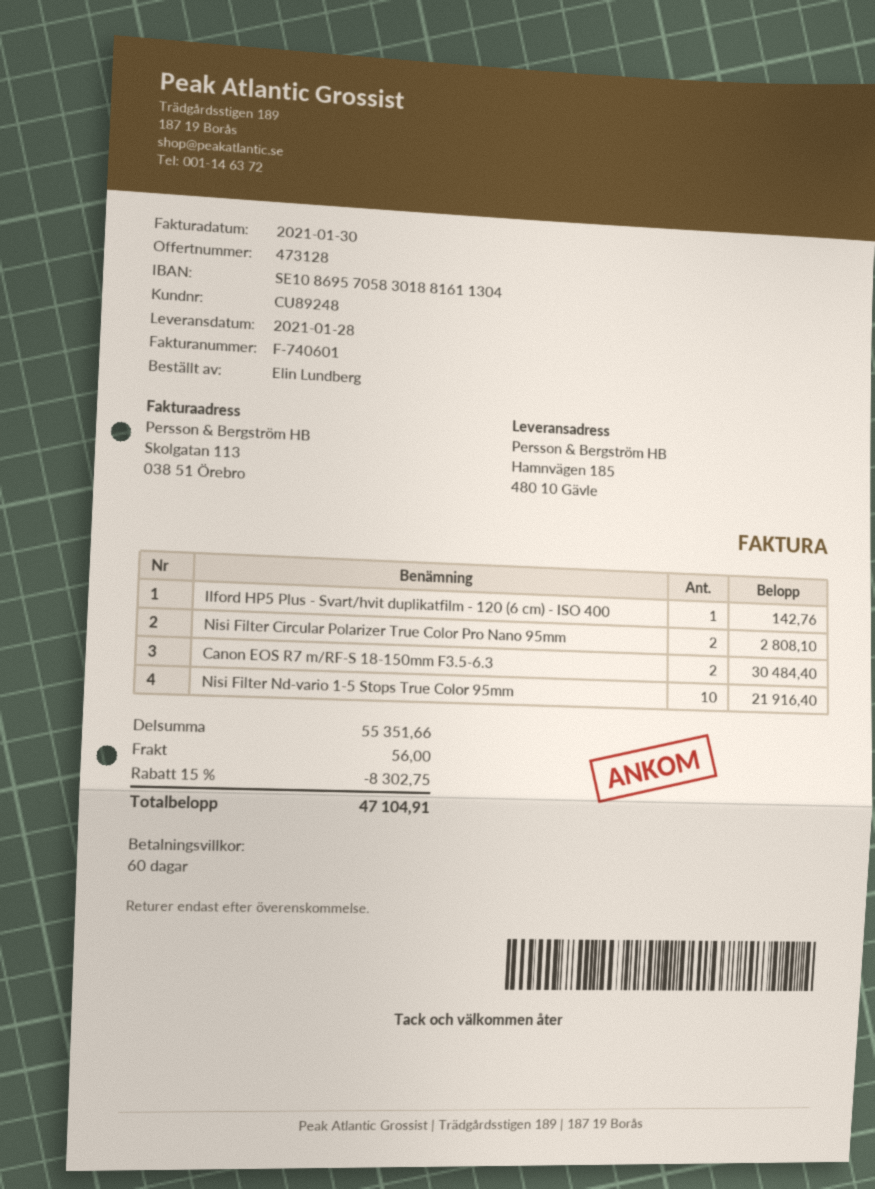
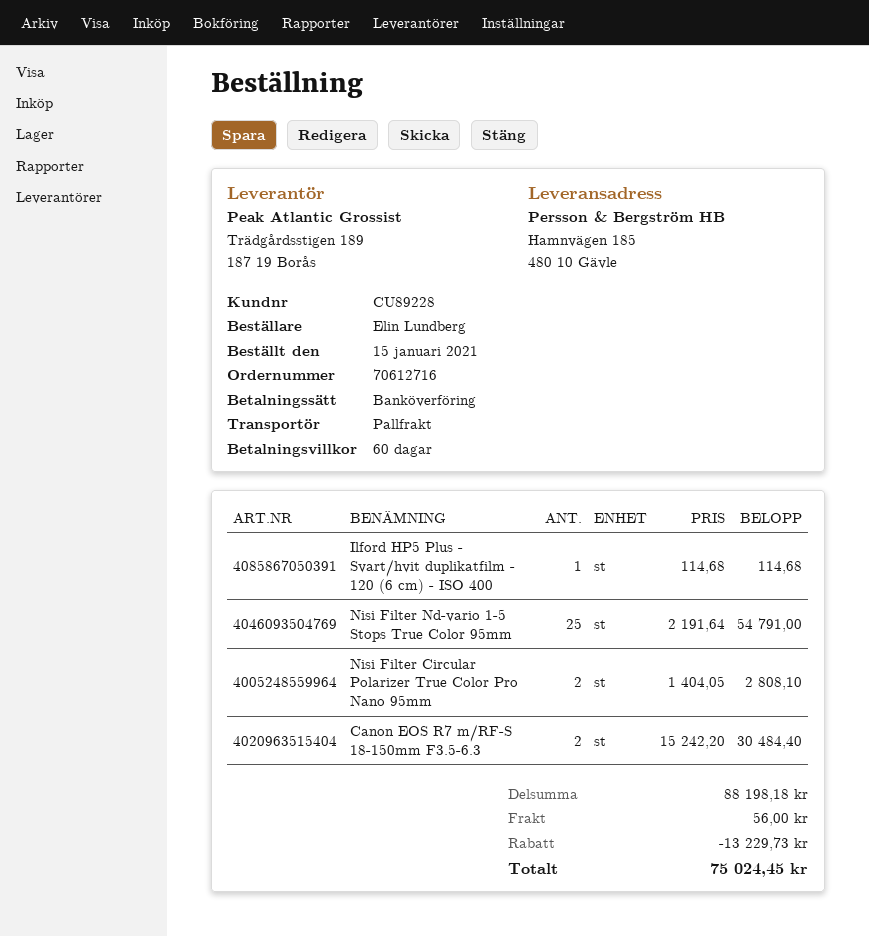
customer number: CU89248 -> CU89228
Ilford HP5 Plus - Svart/hvit duplikatfilm - 120 (6 cm) - ISO 400: 1 for 142.76 -> 1 for 114.68
Nisi Filter Nd-vario 1-5 Stops True Color 95mm: 10 for 21916.40 -> 25 for 54791.00
subtotal: 55351.66 -> 88198.18
discount: 8302.75 -> 13229.73
total: 47104.91 -> 75024.45

